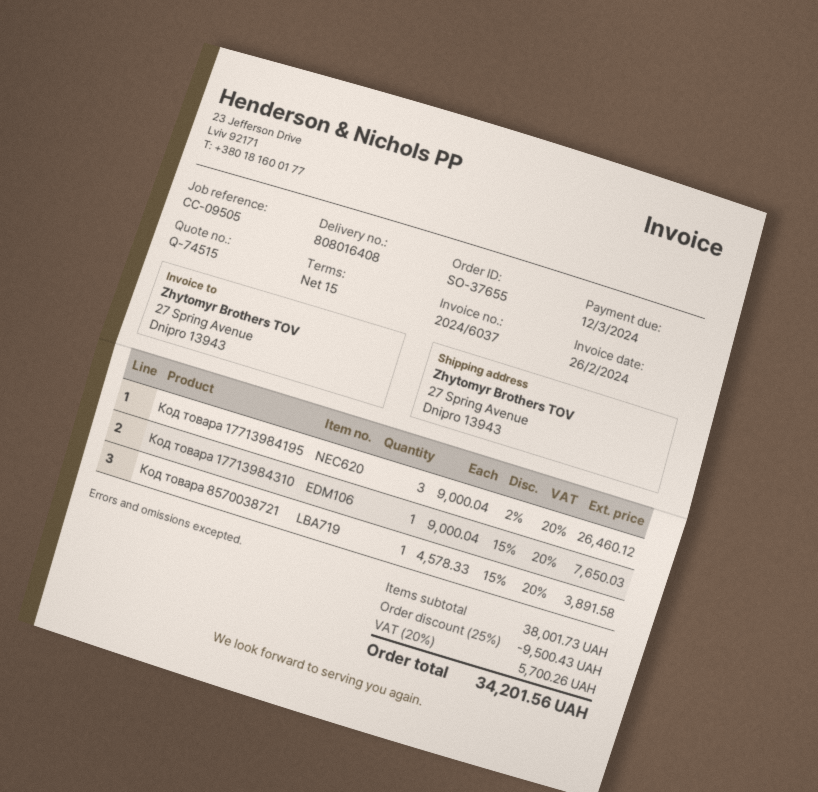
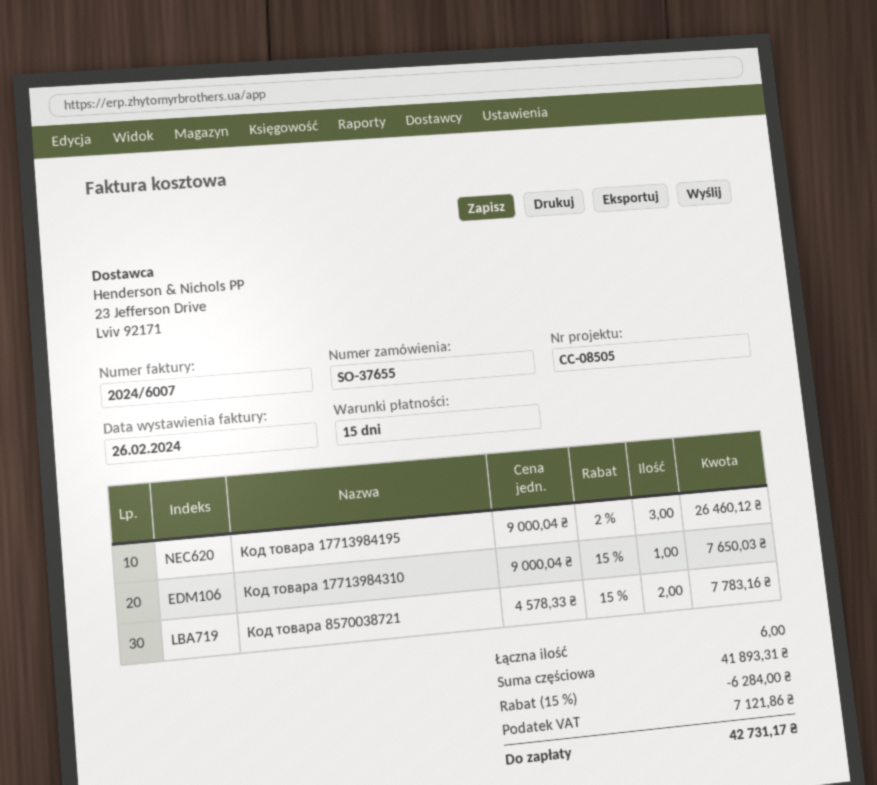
invoice number: 2024/6037 -> 2024/6007
reference: CC-09505 -> CC-08505
Код товара 8570038721: 1 x 4578.33 - 15% = 3891.58 -> 2 x 4578.33 - 15% = 7783.16
subtotal: 38001.73 -> 41893.31
discount: 25% = 9500.43 -> 15% = 6284.00
tax: 5700.26 -> 7121.86
total: 34201.56 -> 42731.17

